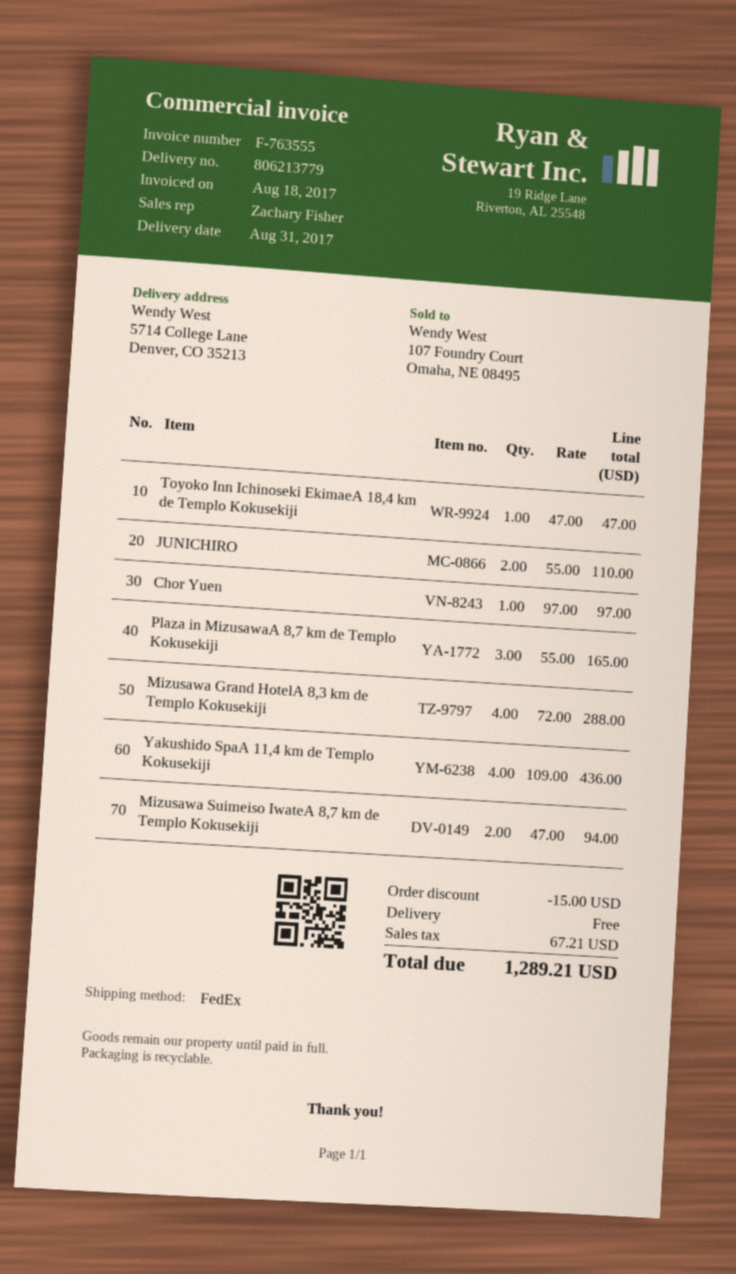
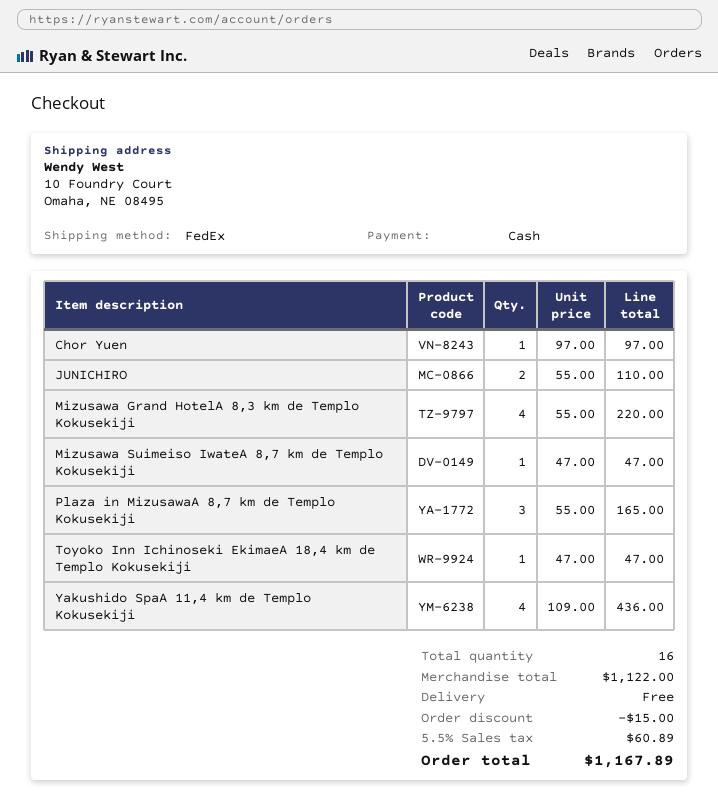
ship to: 5714 College Lane, Denver, CO 35213 -> 10 Foundry Court, Omaha, NE 08495
Mizusawa Grand HotelA 8,3 km de Templo Kokusekiji: 4 x 72.00 = 288.00 -> 4 x 55.00 = 220.00
Mizusawa Suimeiso IwateA 8,7 km de Templo Kokusekiji: 2 x 47.00 = 94.00 -> 1 x 47.00 = 47.00
tax: 67.21 -> 60.89
total: 1289.21 -> 1167.89

